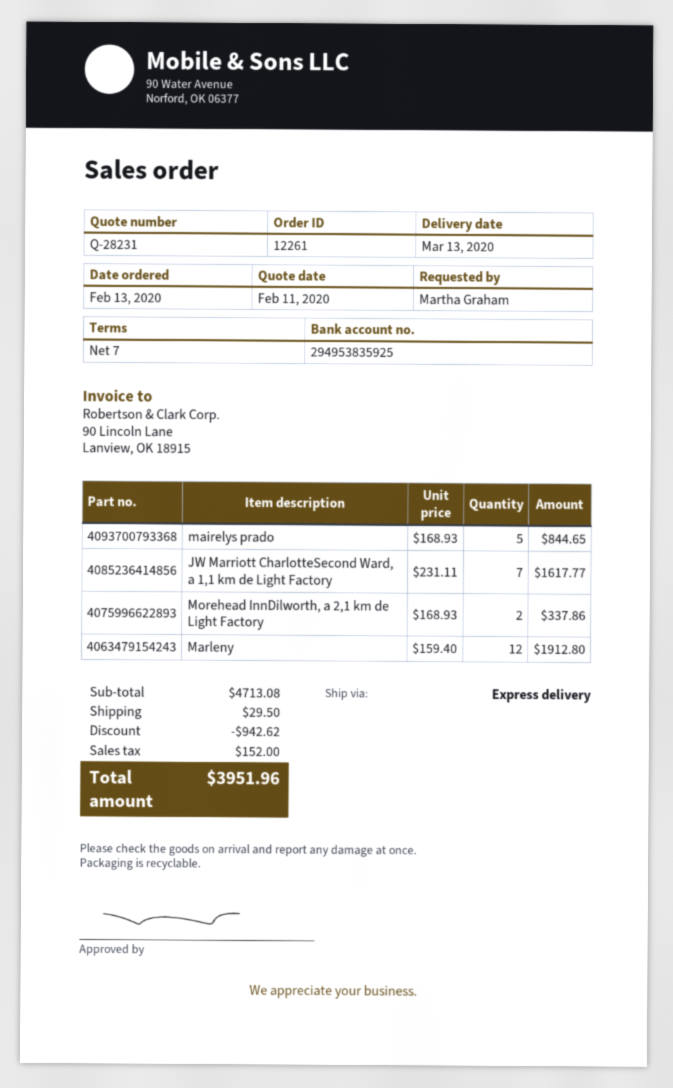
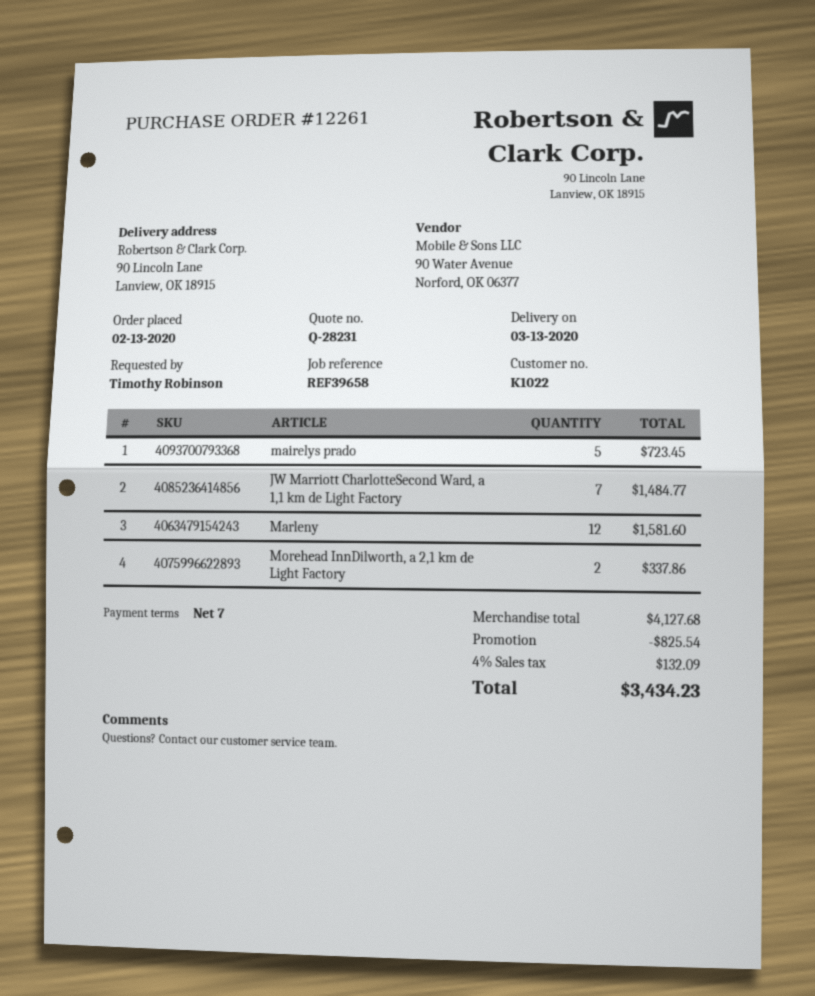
ordered by: Martha Graham -> Timothy Robinson
mairelys prado: 5 for 844.65 -> 5 for 723.45
JW Marriott CharlotteSecond Ward, a 1,1 km de Light Factory: 7 for 1617.77 -> 7 for 1484.77
Marleny: 12 for 1912.80 -> 12 for 1581.60
subtotal: 4713.08 -> 4127.68
discount: 942.62 -> 825.54
shipping: 29.50 -> none
tax: 152.00 -> 132.09
total: 3951.96 -> 3434.23

